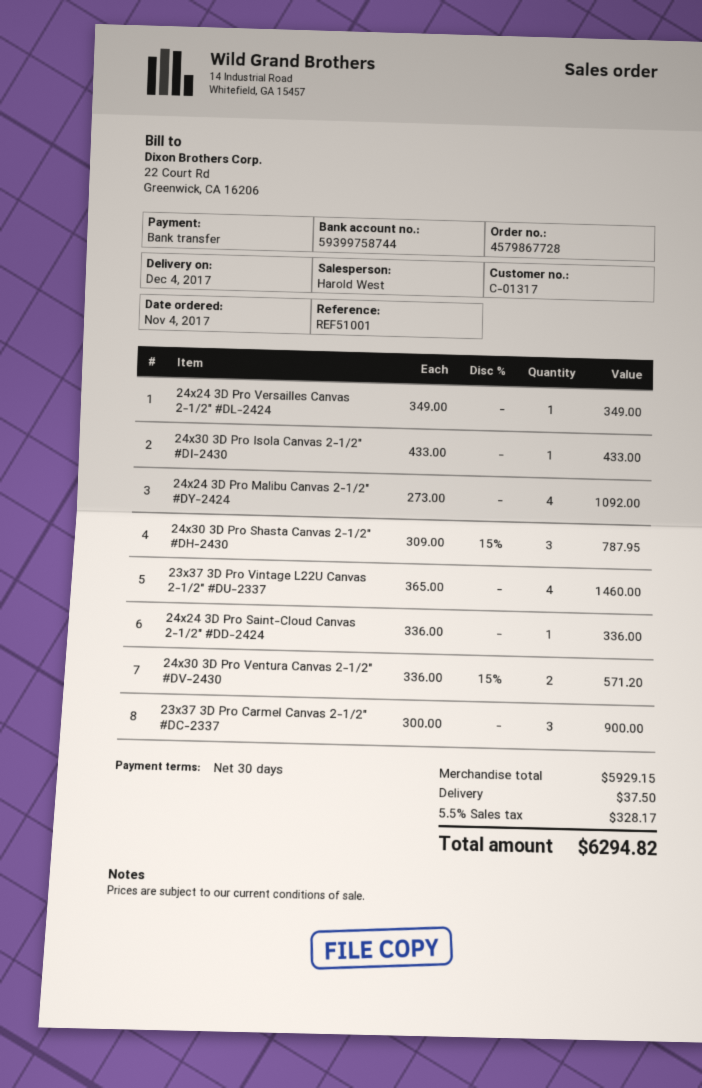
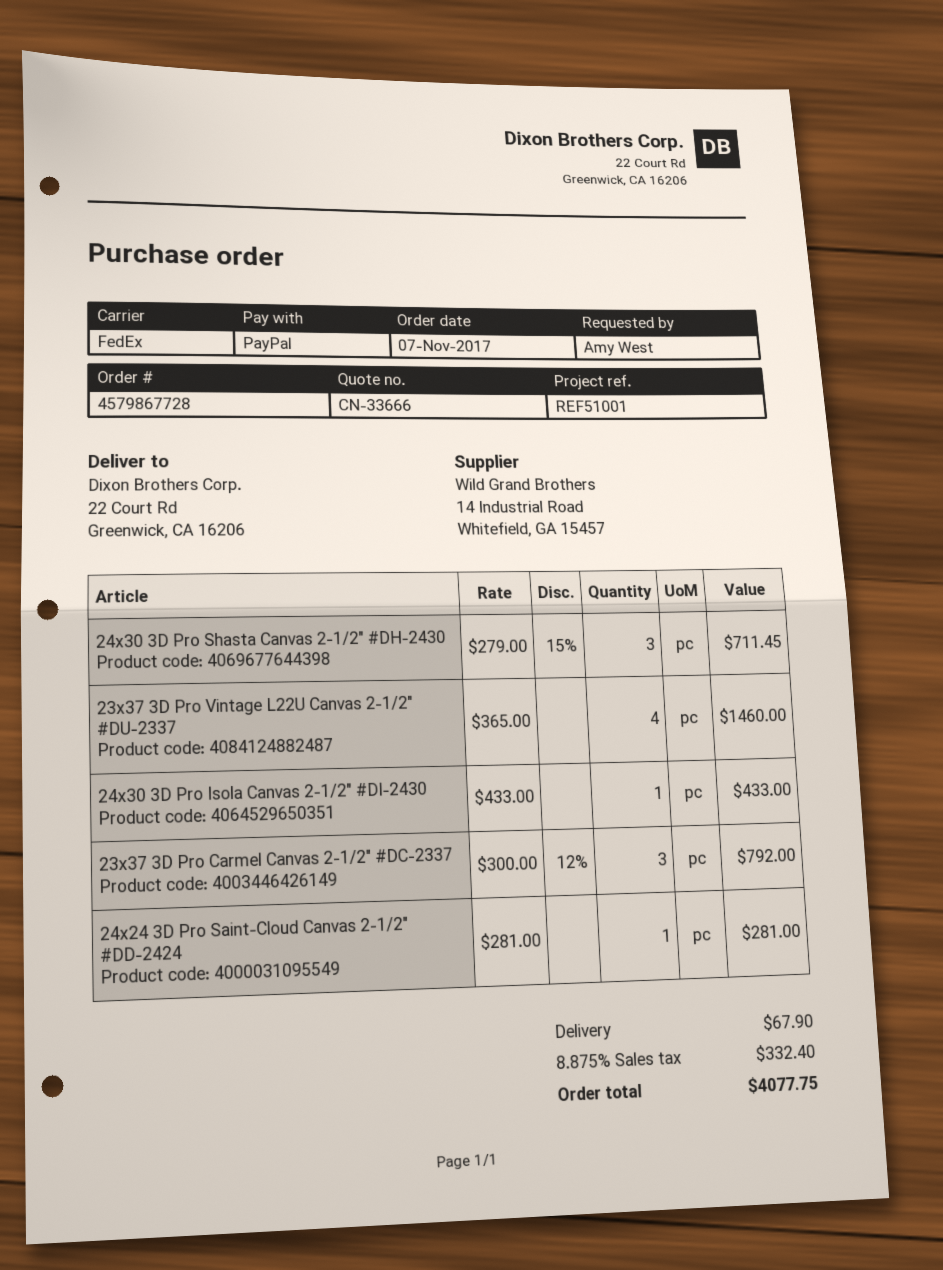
order date: 2017-11-04 -> 2017-11-07
payment method: bank transfer -> PayPal
24x24 3D Pro Versailles Canvas 2-1/2" #DL-2424: 1 x 349.00 = 349.00 -> none
24x24 3D Pro Malibu Canvas 2-1/2" #DY-2424: 4 x 273.00 = 1092.00 -> none
24x30 3D Pro Shasta Canvas 2-1/2" #DH-2430: 3 x 309.00 - 15% = 787.95 -> 3 x 279.00 - 15% = 711.45
24x24 3D Pro Saint-Cloud Canvas 2-1/2" #DD-2424: 1 x 336.00 = 336.00 -> 1 x 281.00 = 281.00
24x30 3D Pro Ventura Canvas 2-1/2" #DV-2430: 2 x 336.00 - 15% = 571.20 -> none
23x37 3D Pro Carmel Canvas 2-1/2" #DC-2337: 3 x 300.00 = 900.00 -> 3 x 300.00 - 12% = 792.00
shipping: 37.50 -> 67.90
tax: 5.5% = 328.17 -> 8.875% = 332.40
total: 6294.82 -> 4077.75

